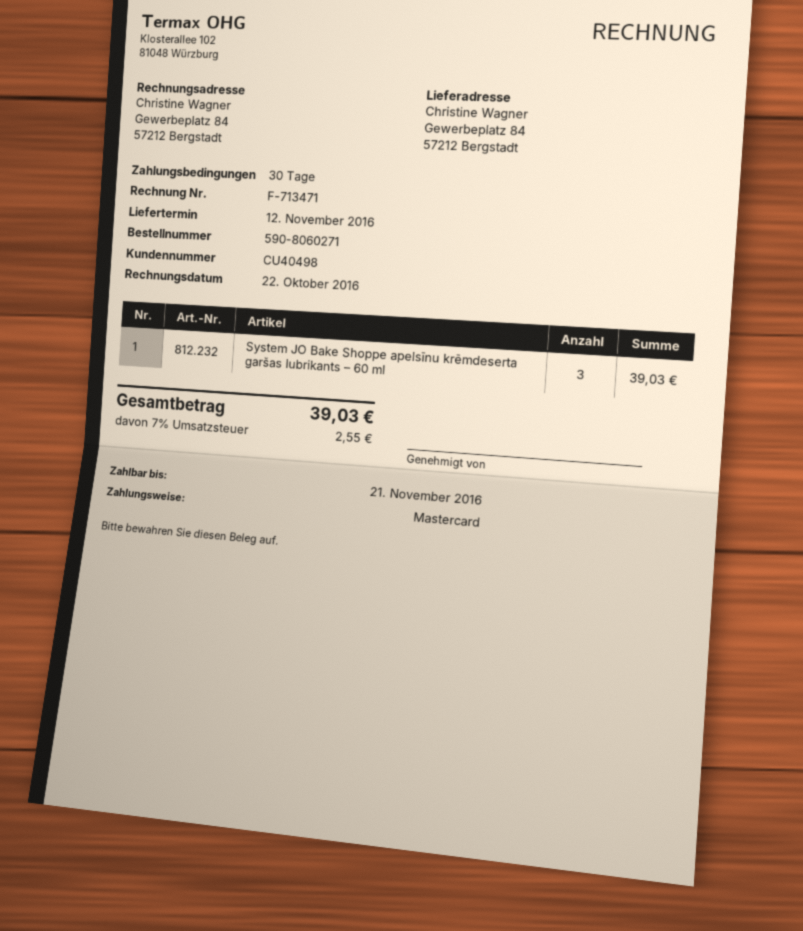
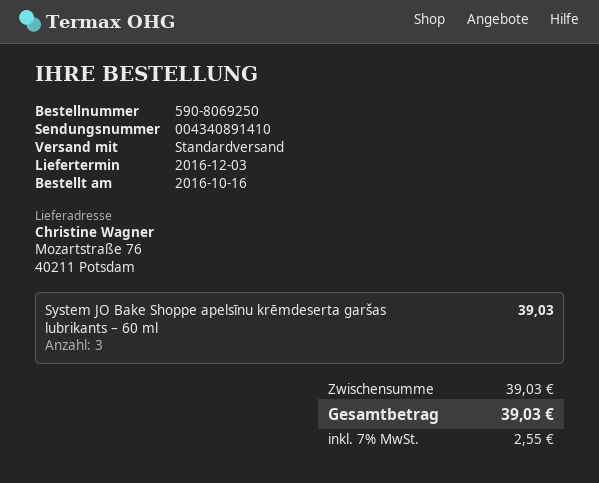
order number: 590-8060271 -> 590-8069250
delivery date: 2016-11-12 -> 2016-12-03
ship to: Gewerbeplatz 84, 57212 Bergstadt -> Mozartstraße 76, 40211 Potsdam

